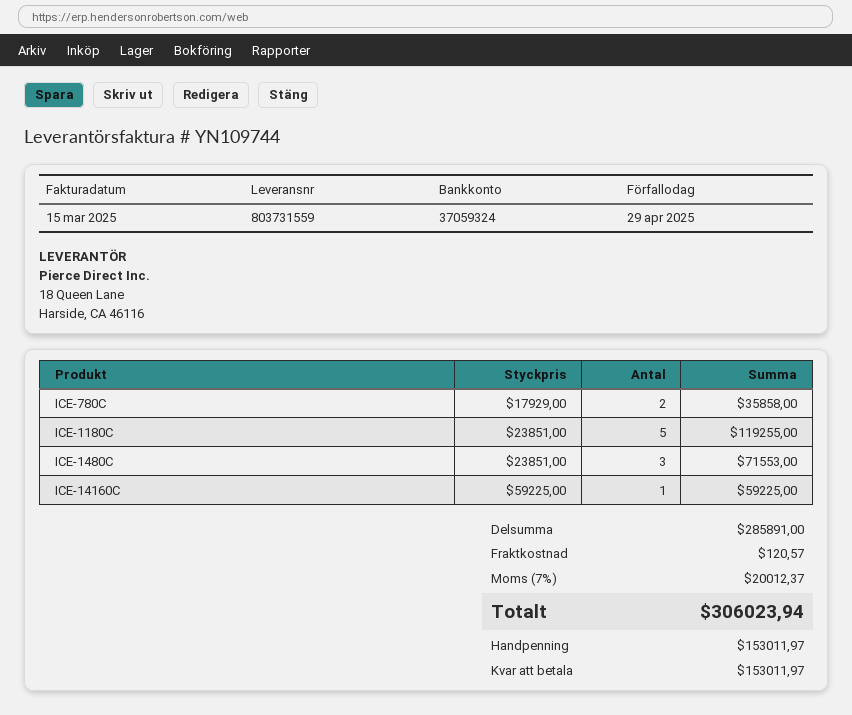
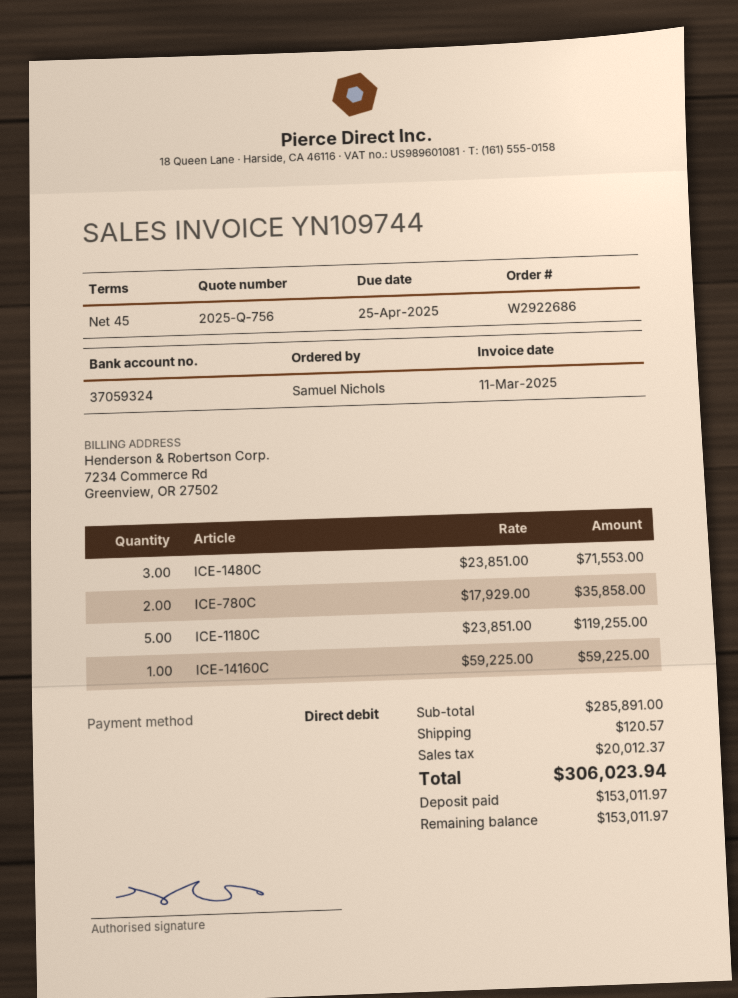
invoice date: 2025-03-15 -> 2025-03-11
due date: 2025-04-29 -> 2025-04-25

